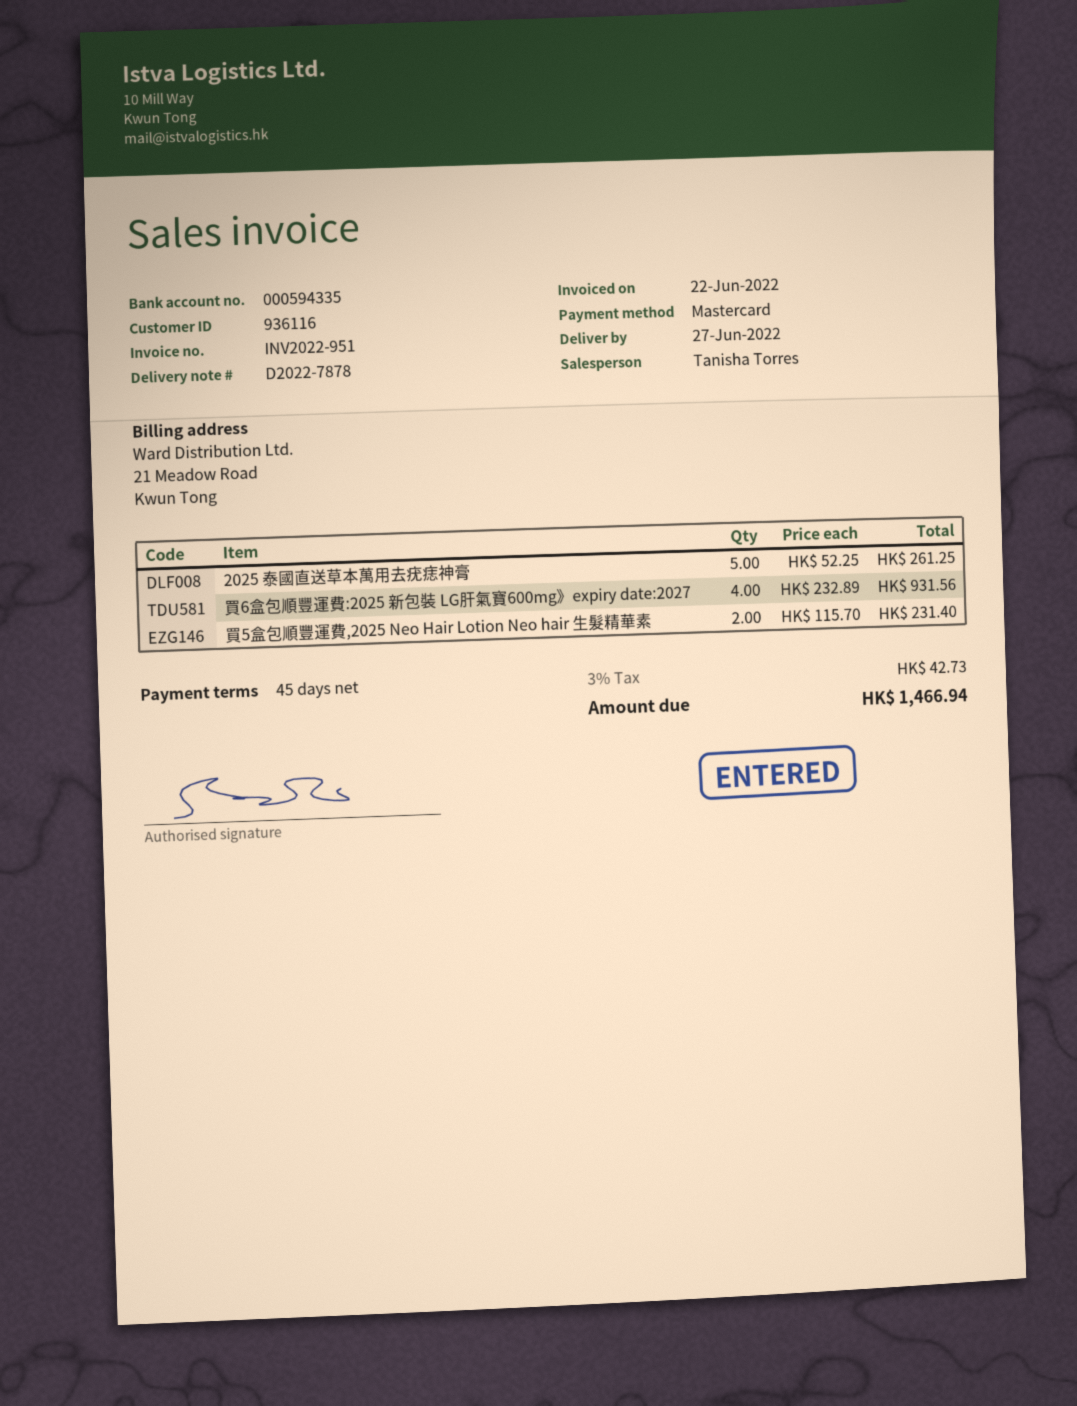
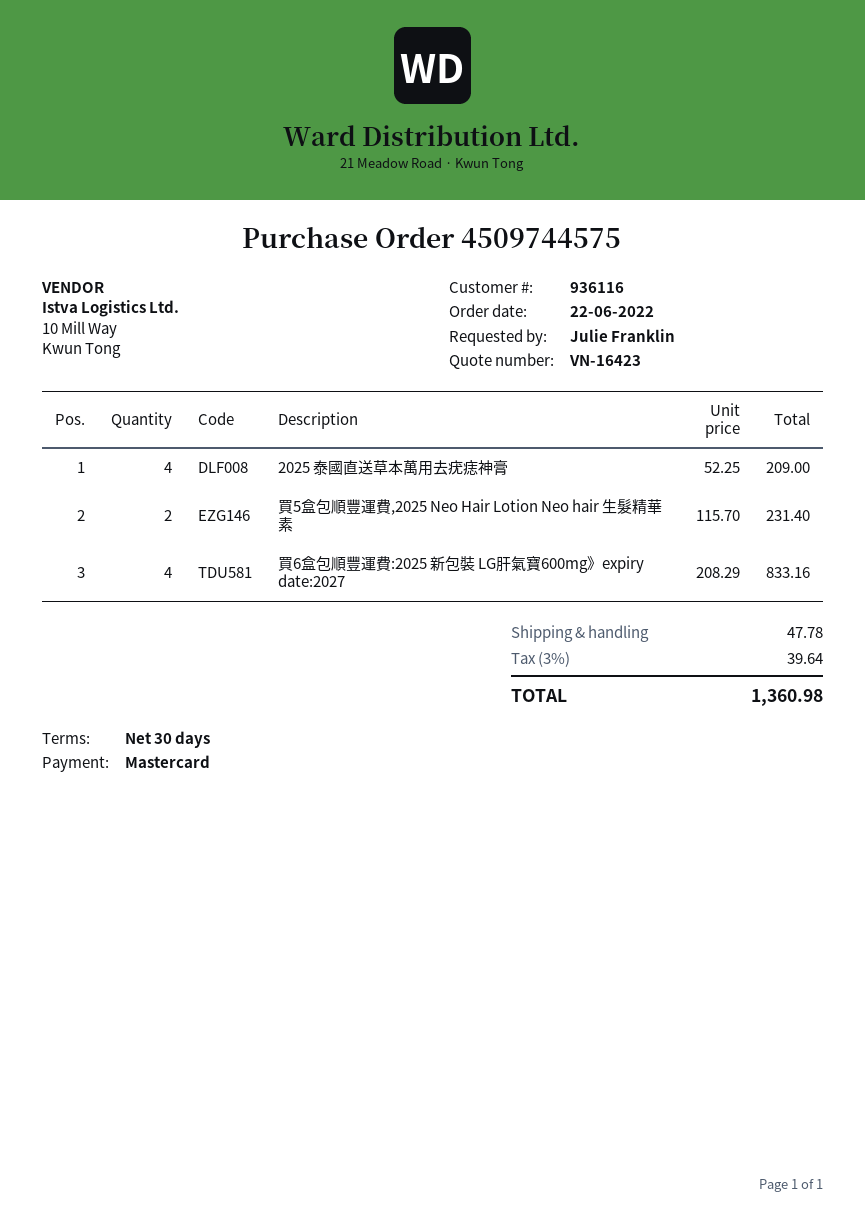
payment terms: 45 days -> 30 days
2025 泰國直送草本萬用去疣痣神膏: 5 x 52.25 = 261.25 -> 4 x 52.25 = 209.00
買6盒包順豐運費:2025 新包裝 LG肝氣寶600mg》expiry date:2027: 4 x 232.89 = 931.56 -> 4 x 208.29 = 833.16
shipping: none -> 47.78
tax: 3% = 42.73 -> 3% = 39.64
total: 1466.94 -> 1360.98

